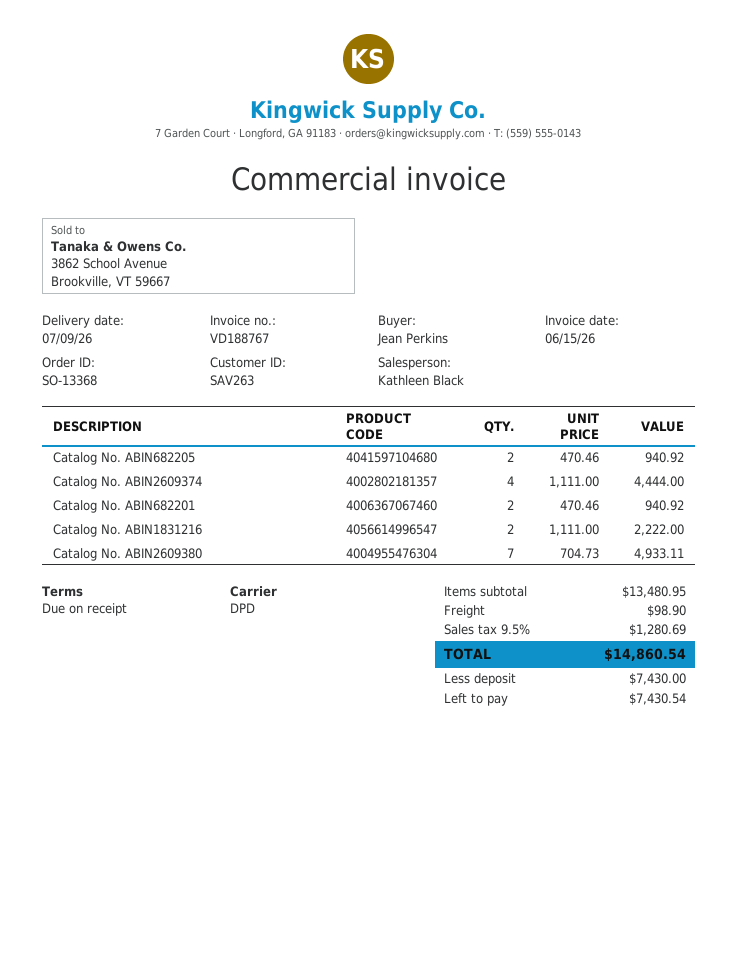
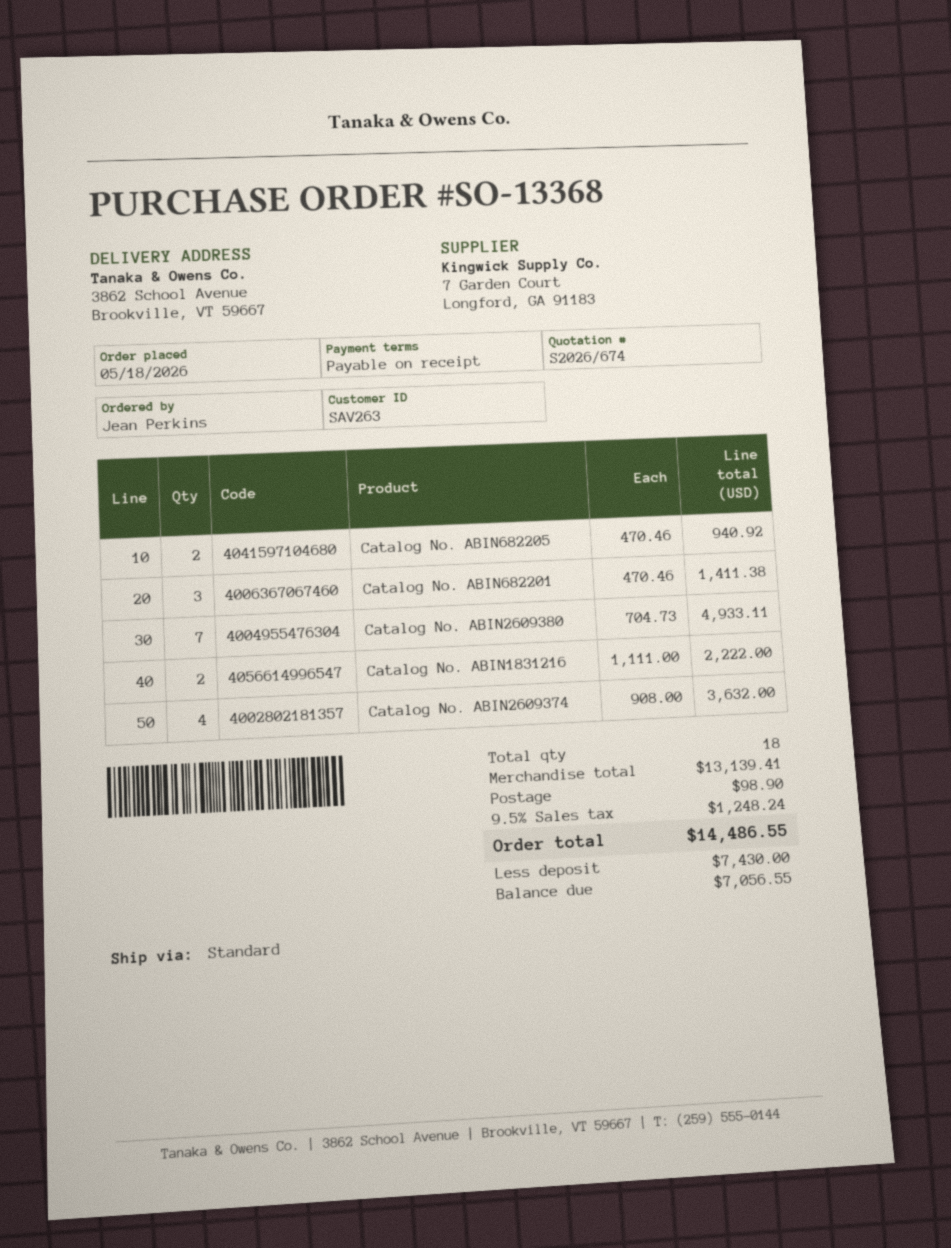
shipping method: DPD -> standard
Catalog No. ABIN2609374: 4 x 1111.00 = 4444.00 -> 4 x 908.00 = 3632.00
Catalog No. ABIN682201: 2 x 470.46 = 940.92 -> 3 x 470.46 = 1411.38
subtotal: 13480.95 -> 13139.41
tax: 9.5% = 1280.69 -> 9.5% = 1248.24
total: 14860.54 -> 14486.55
balance: 7430.54 -> 7056.55

